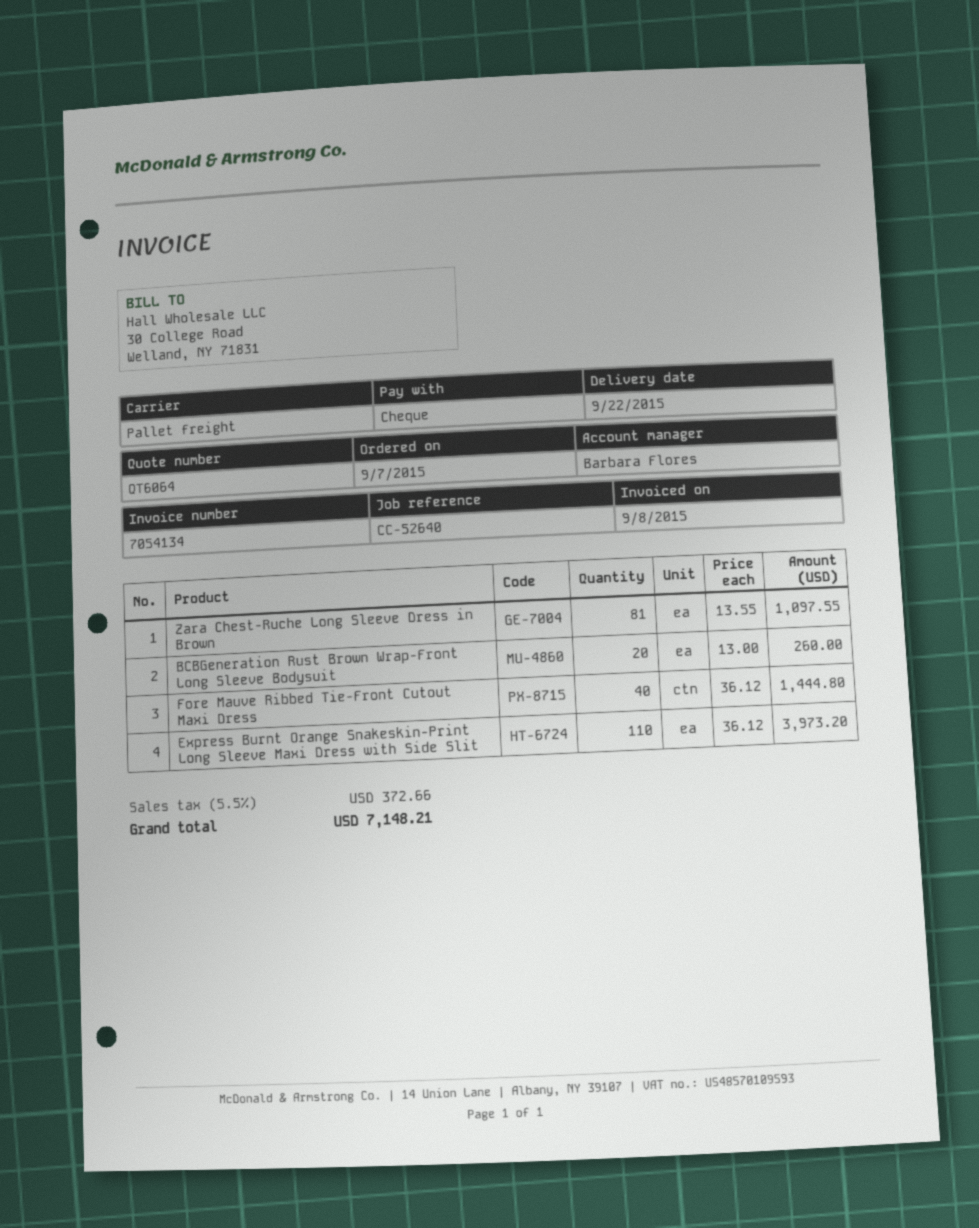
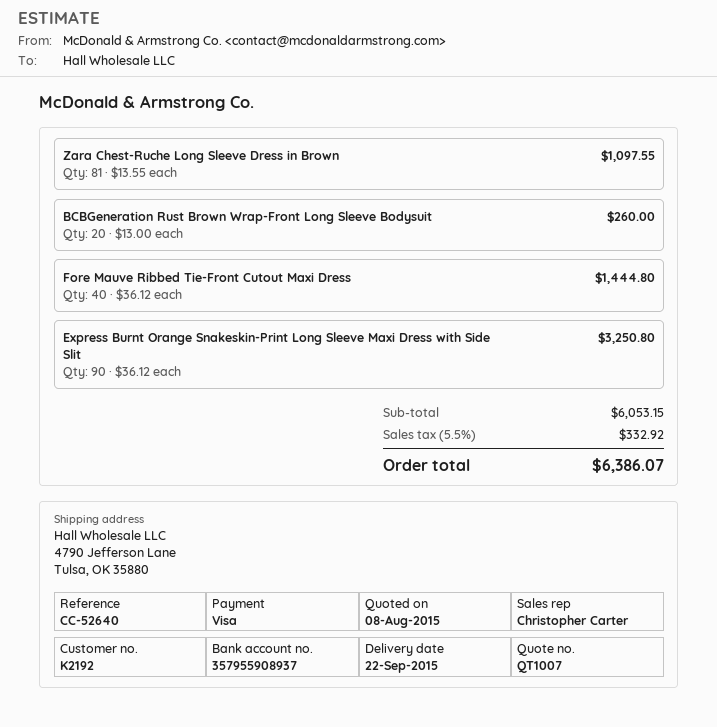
quote number: QT6064 -> QT1007
sales rep: Barbara Flores -> Christopher Carter
payment method: cheque -> Visa
Express Burnt Orange Snakeskin-Print Long Sleeve Maxi Dress with Side Slit: 110 x 36.12 = 3973.20 -> 90 x 36.12 = 3250.80
tax: 5.5% = 372.66 -> 5.5% = 332.92
total: 7148.21 -> 6386.07

